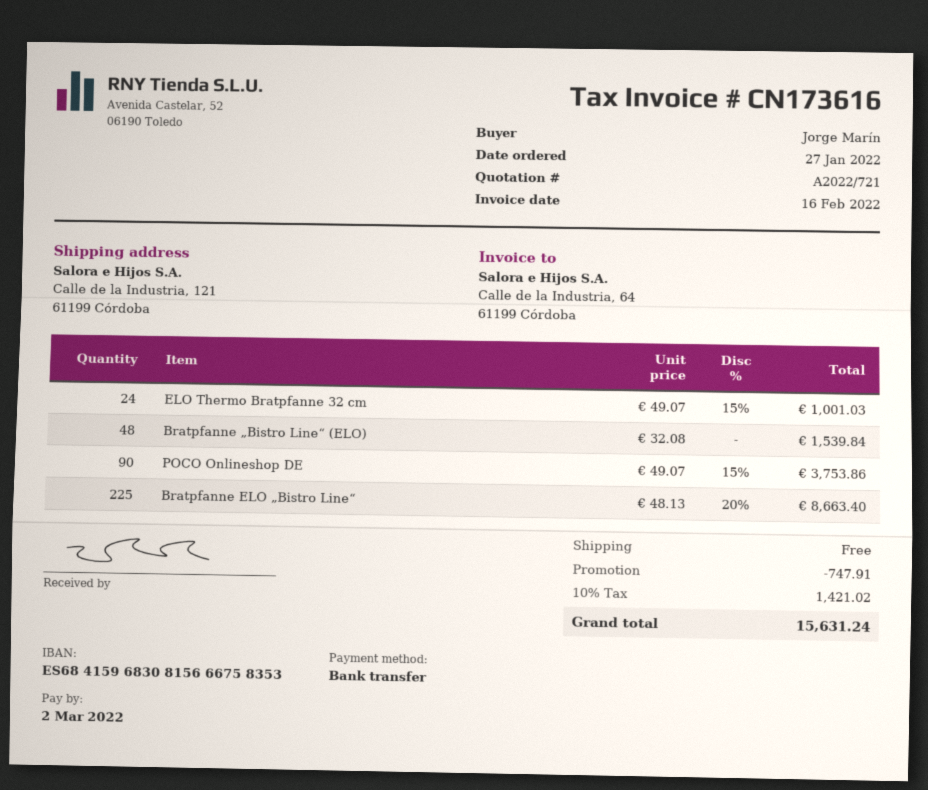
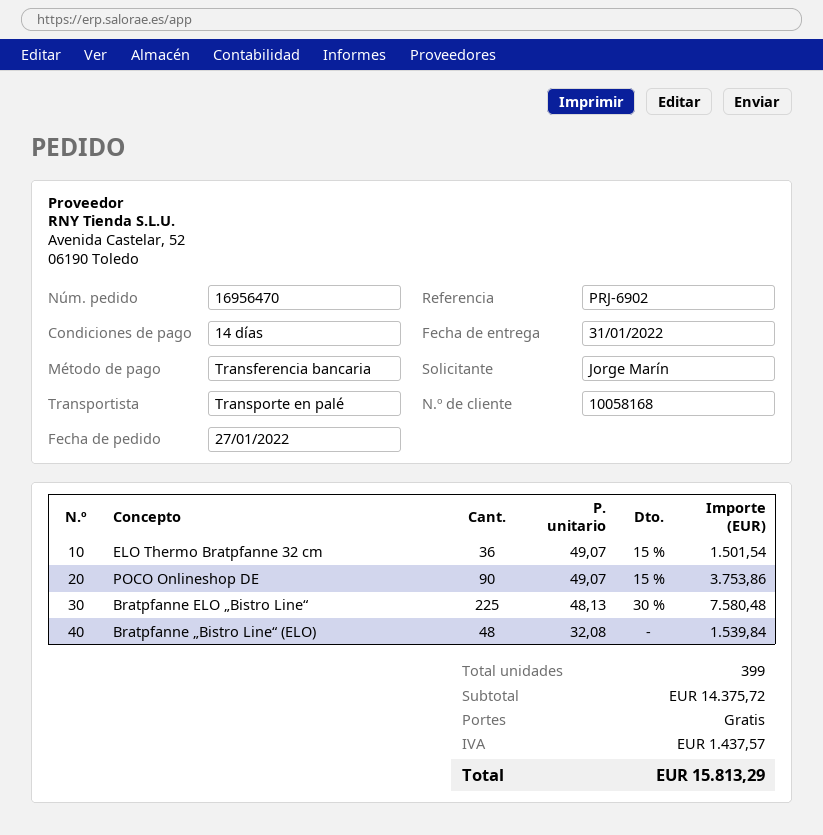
ELO Thermo Bratpfanne 32 cm: 24 x 49.07 - 15% = 1001.03 -> 36 x 49.07 - 15% = 1501.54
Bratpfanne ELO „Bistro Line“: 225 x 48.13 - 20% = 8663.40 -> 225 x 48.13 - 30% = 7580.48
discount: 747.91 -> none
tax: 1421.02 -> 1437.57
total: 15631.24 -> 15813.29

